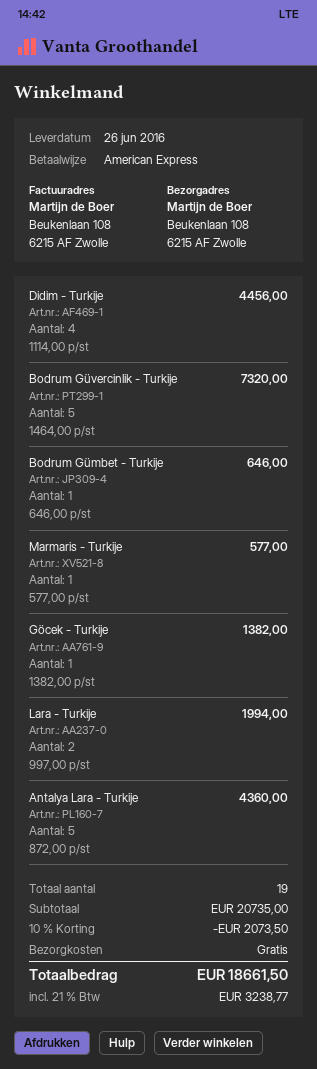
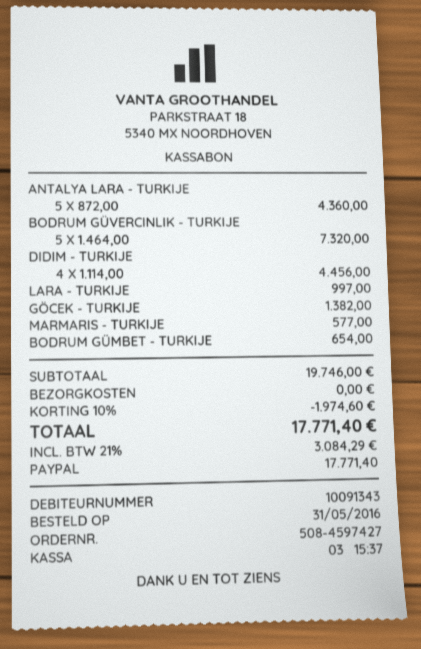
payment method: American Express -> PayPal
Bodrum Gümbet - Turkije: 1 x 646.00 = 646.00 -> 1 x 654.00 = 654.00
Lara - Turkije: 2 x 997.00 = 1994.00 -> 1 x 997.00 = 997.00
subtotal: 20735.00 -> 19746.00
discount: 10% = 2073.50 -> 10% = 1974.60
tax: 21% = 3238.77 -> 21% = 3084.29
total: 18661.50 -> 17771.40

